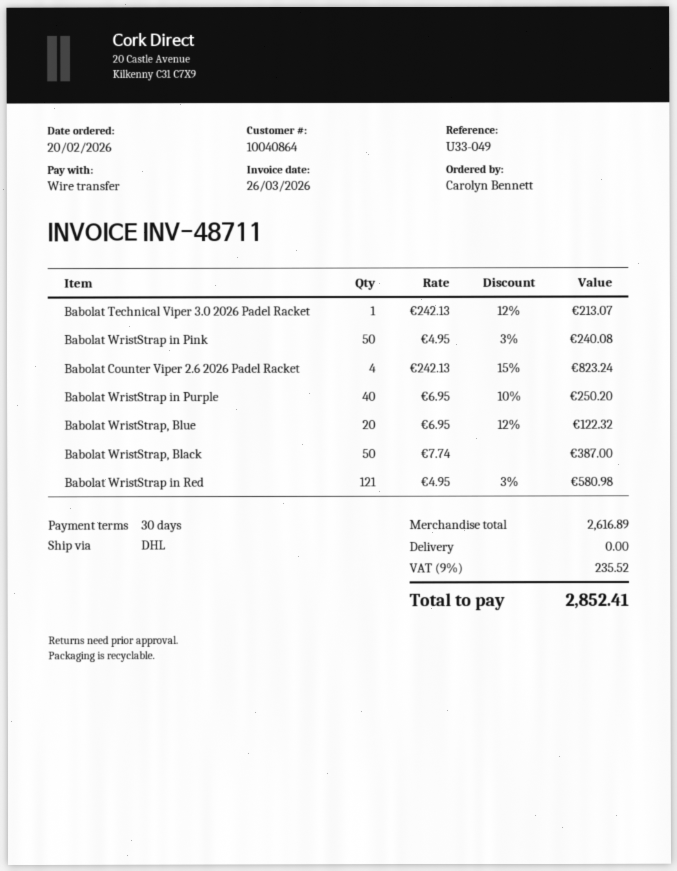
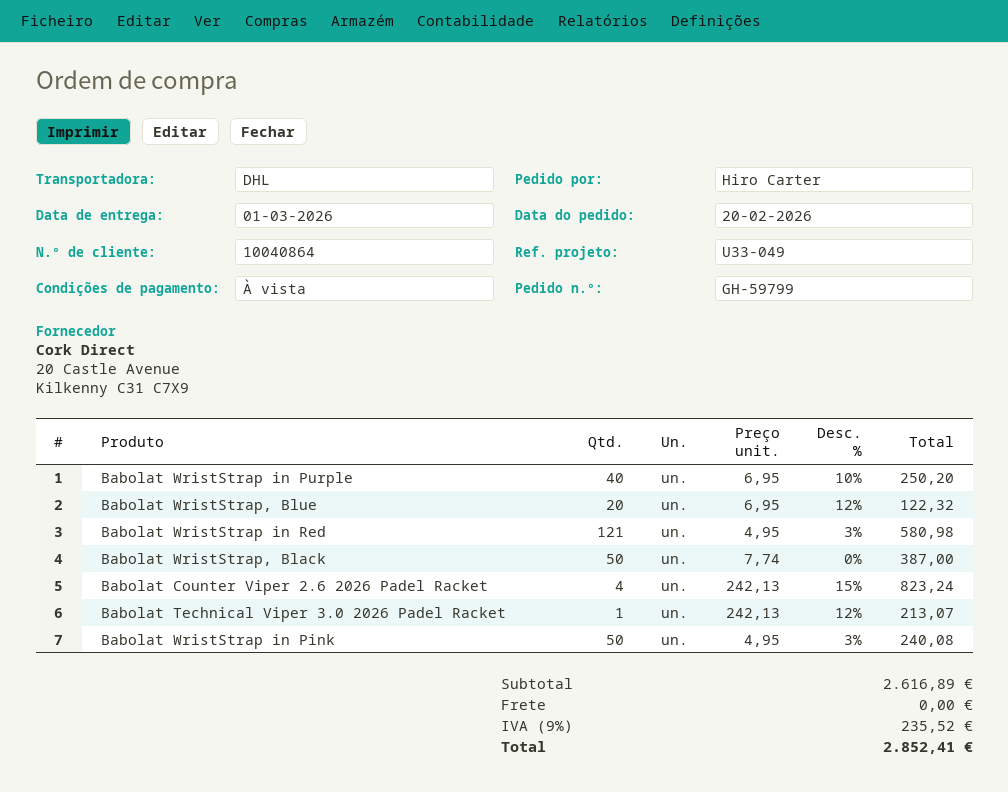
payment terms: 30 days -> on receipt
ordered by: Carolyn Bennett -> Hiro Carter

